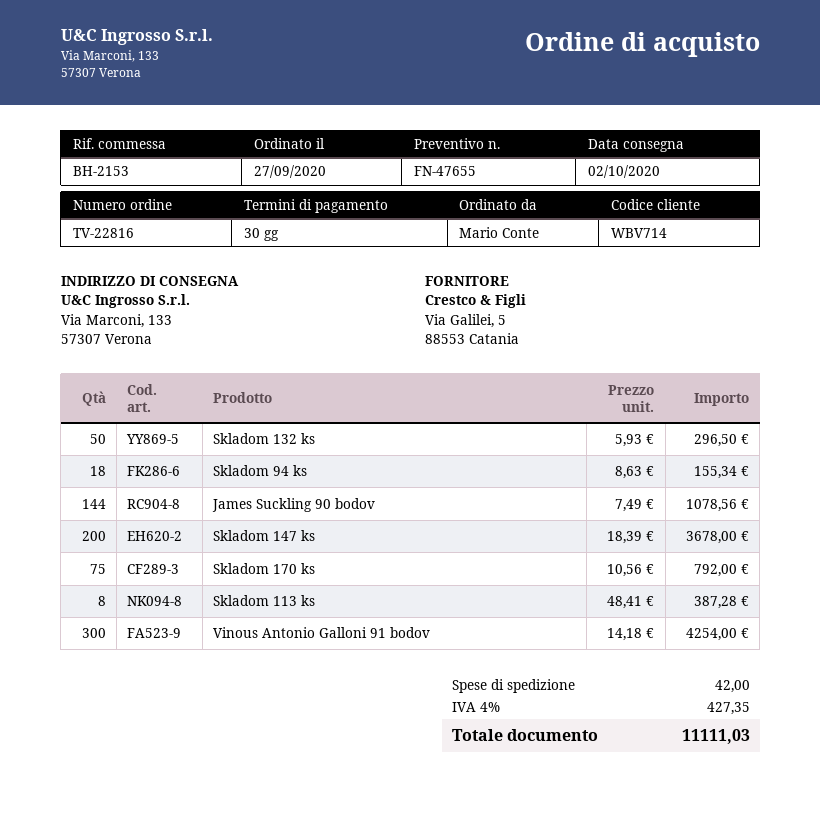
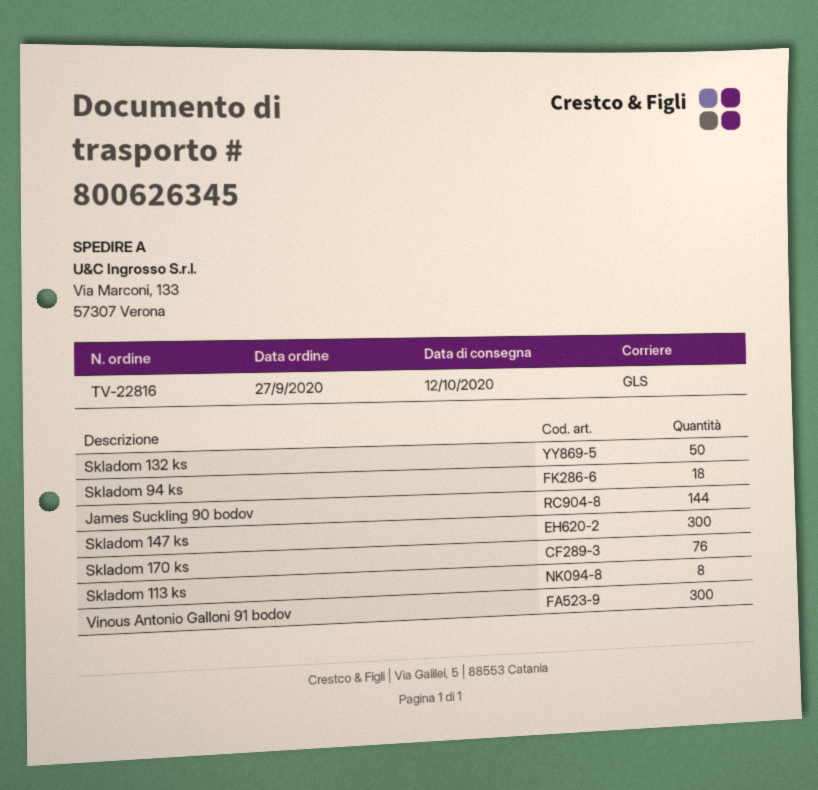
delivery date: 2020-10-02 -> 2020-10-12
Skladom 147 ks: 200 -> 300
Skladom 170 ks: 75 -> 76

